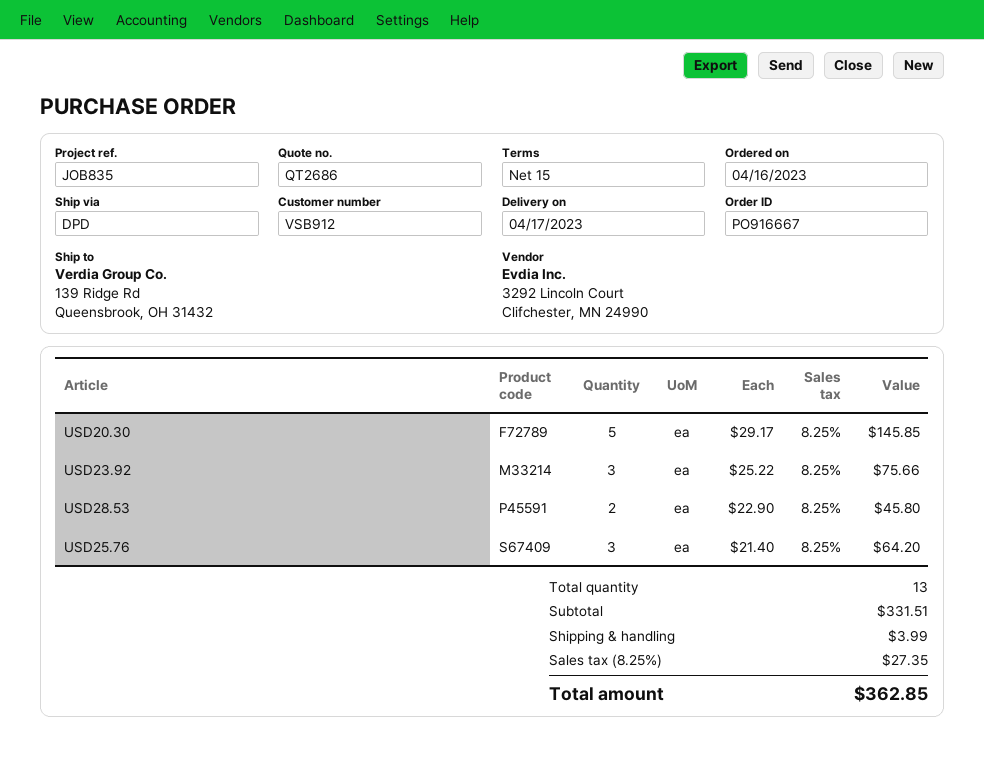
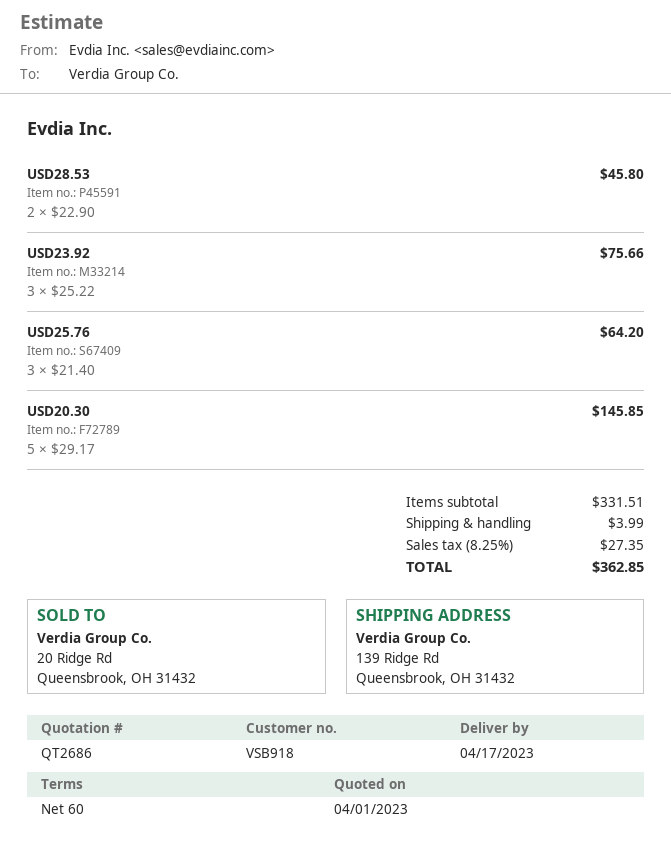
payment terms: 15 days -> 60 days
customer number: VSB912 -> VSB918

